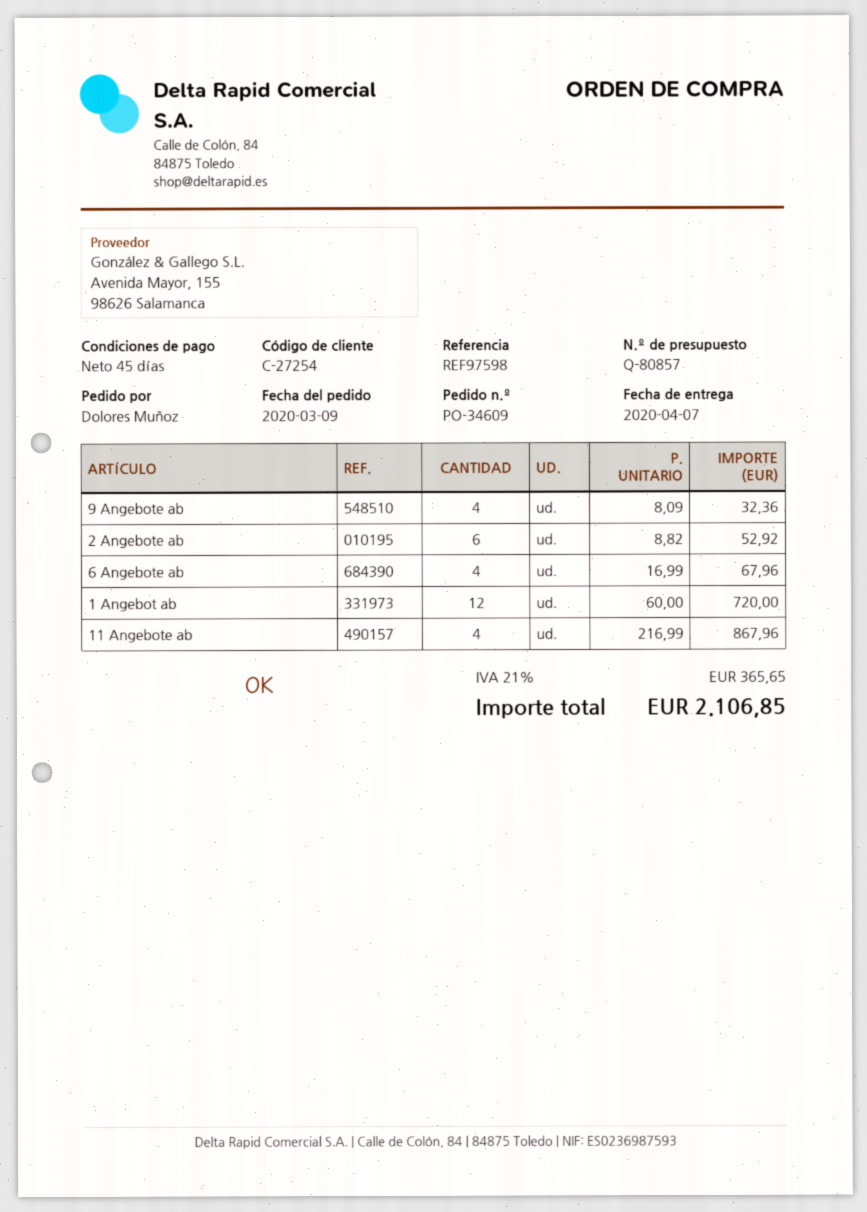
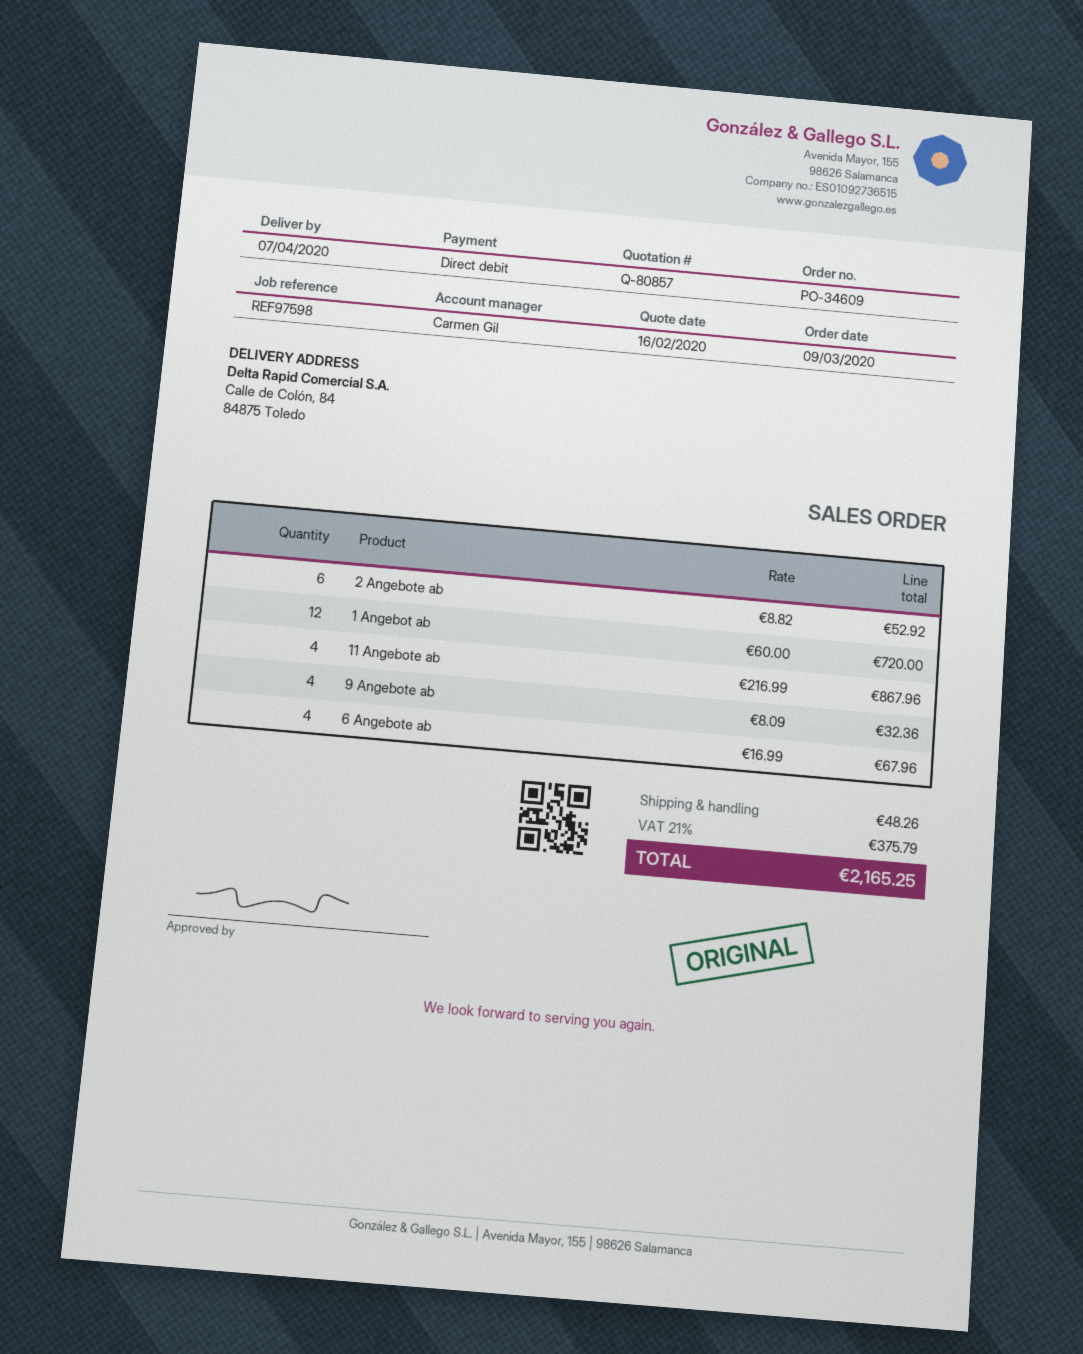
shipping: none -> 48.26
tax: 21% = 365.65 -> 21% = 375.79
total: 2106.85 -> 2165.25

